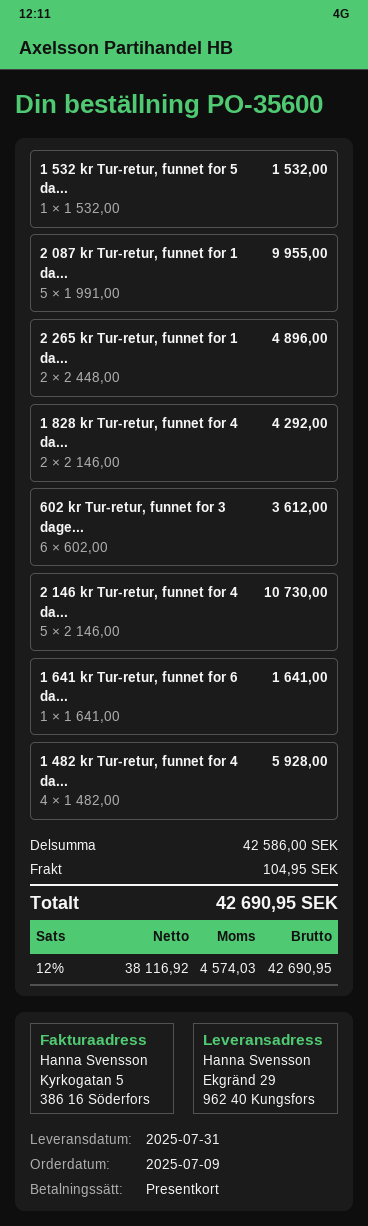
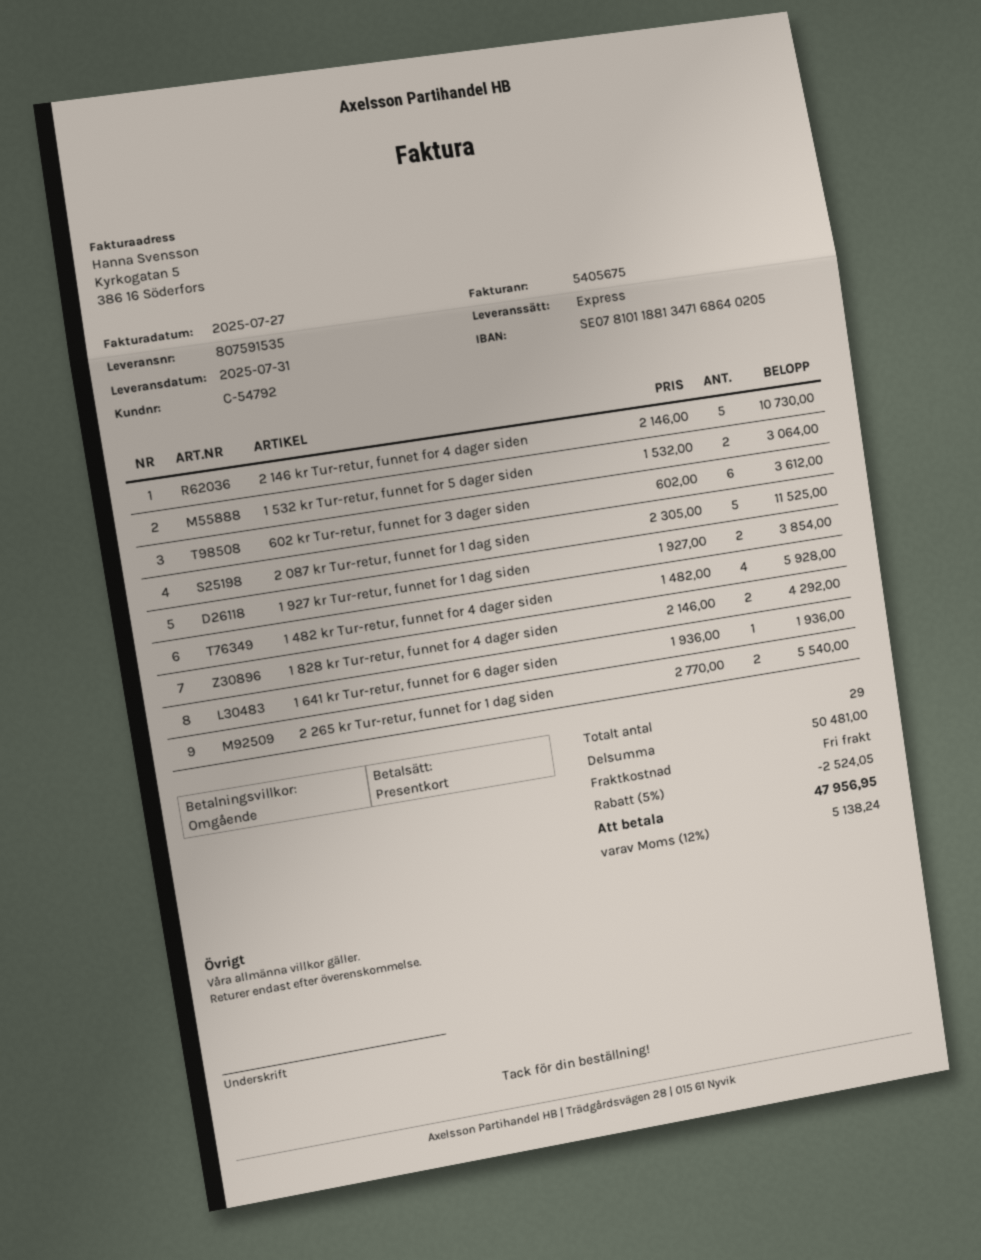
1 532 kr Tur-retur, funnet for 5 da...: 1 x 1532.00 = 1532.00 -> 2 x 1532.00 = 3064.00
2 087 kr Tur-retur, funnet for 1 da...: 5 x 1991.00 = 9955.00 -> 5 x 2305.00 = 11525.00
2 265 kr Tur-retur, funnet for 1 da...: 2 x 2448.00 = 4896.00 -> 2 x 2770.00 = 5540.00
1 641 kr Tur-retur, funnet for 6 da...: 1 x 1641.00 = 1641.00 -> 1 x 1936.00 = 1936.00
1 927 kr Tur-retur, funnet for 1 dag siden: none -> 2 x 1927.00 = 3854.00
subtotal: 42586.00 -> 50481.00
discount: none -> 5% = 2524.05
shipping: 104.95 -> 0.00
tax: 12% = 4574.03 -> 12% = 5138.24
total: 42690.95 -> 47956.95

